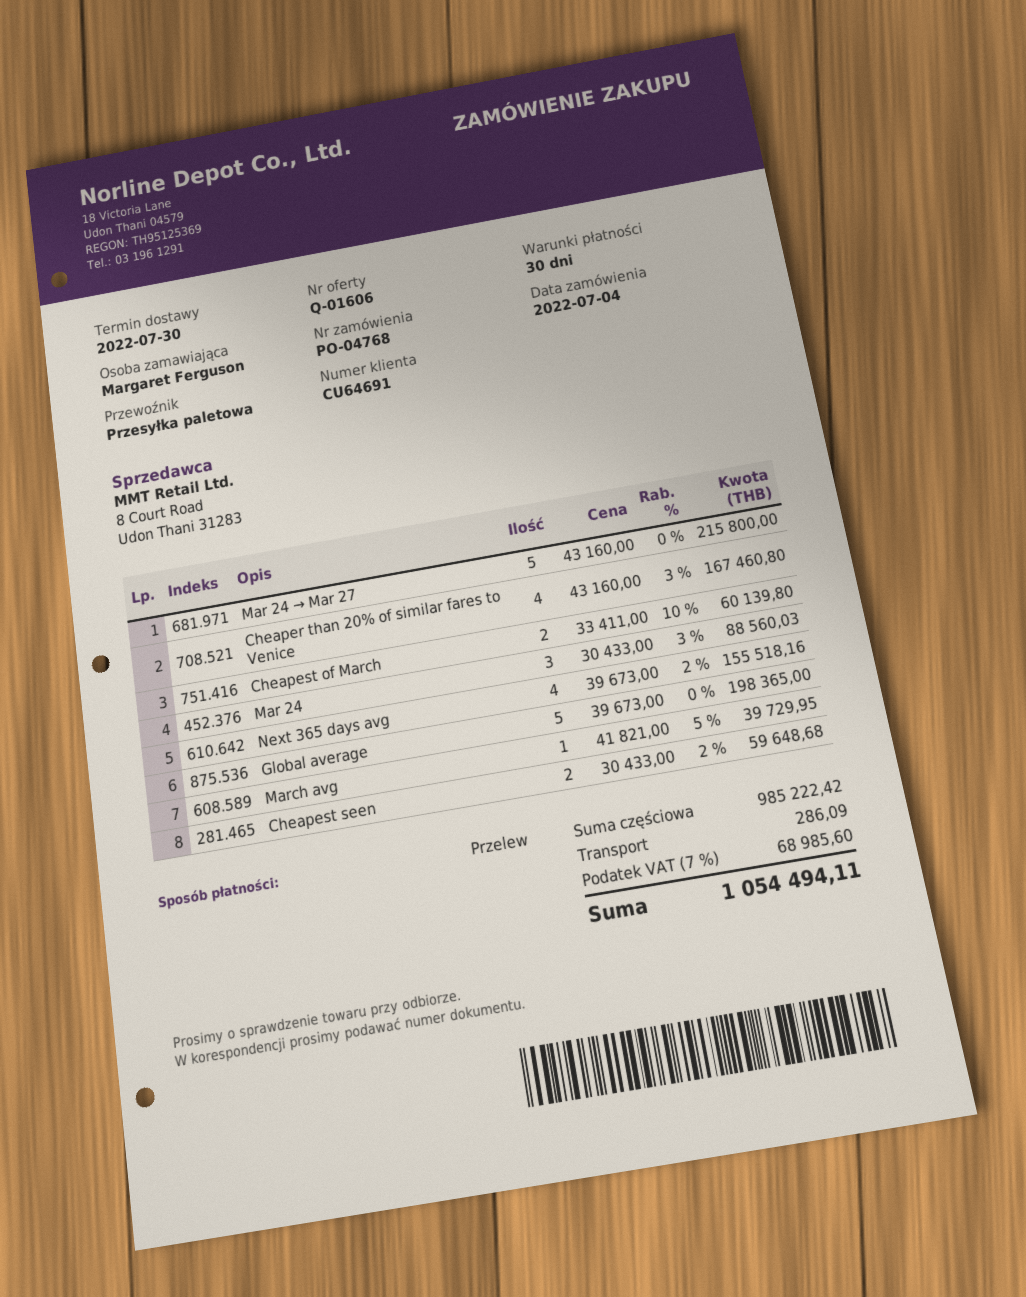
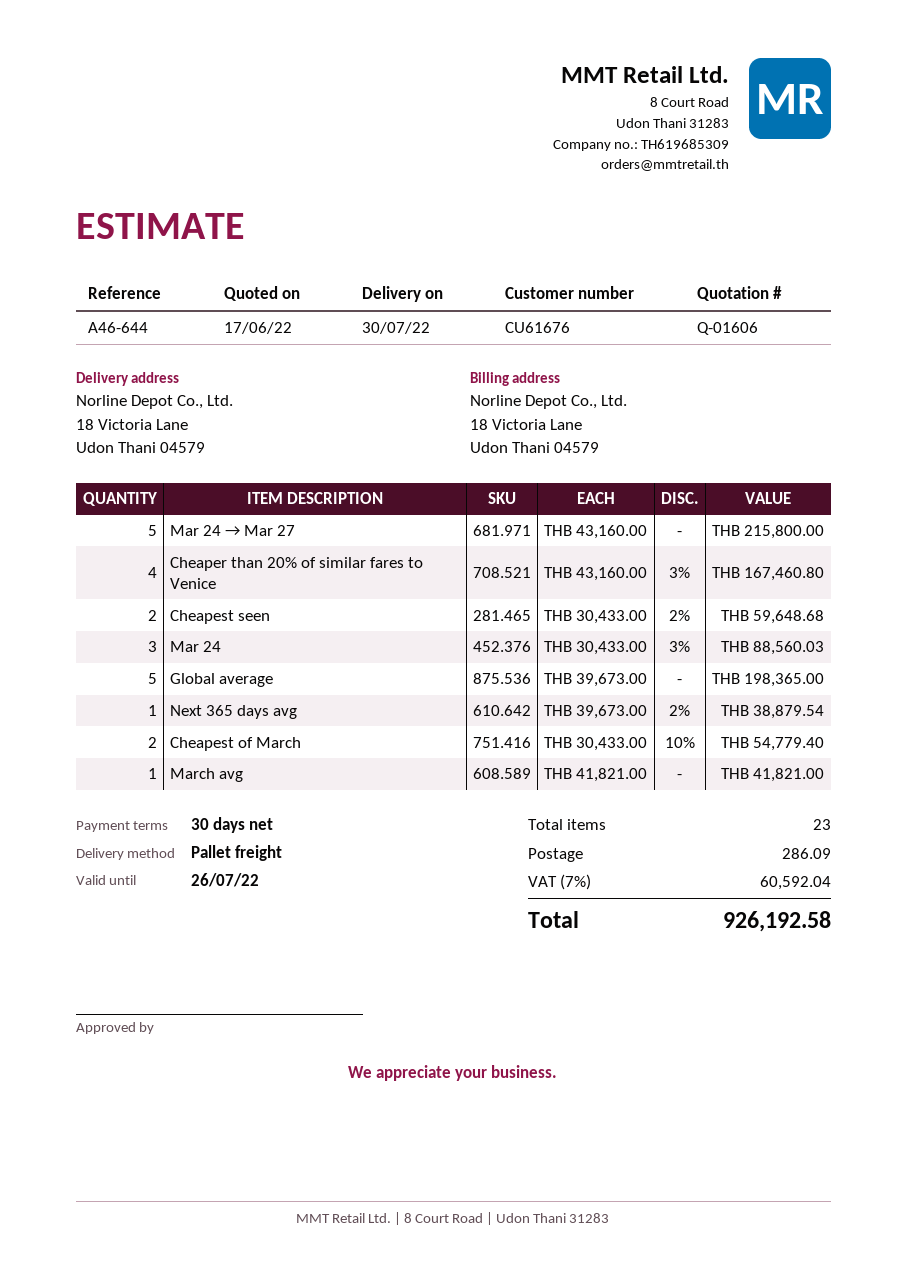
customer number: CU64691 -> CU61676
Cheapest of March: 2 x 33411.00 - 10% = 60139.80 -> 2 x 30433.00 - 10% = 54779.40
Next 365 days avg: 4 x 39673.00 - 2% = 155518.16 -> 1 x 39673.00 - 2% = 38879.54
March avg: 1 x 41821.00 - 5% = 39729.95 -> 1 x 41821.00 = 41821.00
tax: 7% = 68985.60 -> 7% = 60592.04
total: 1054494.11 -> 926192.58

